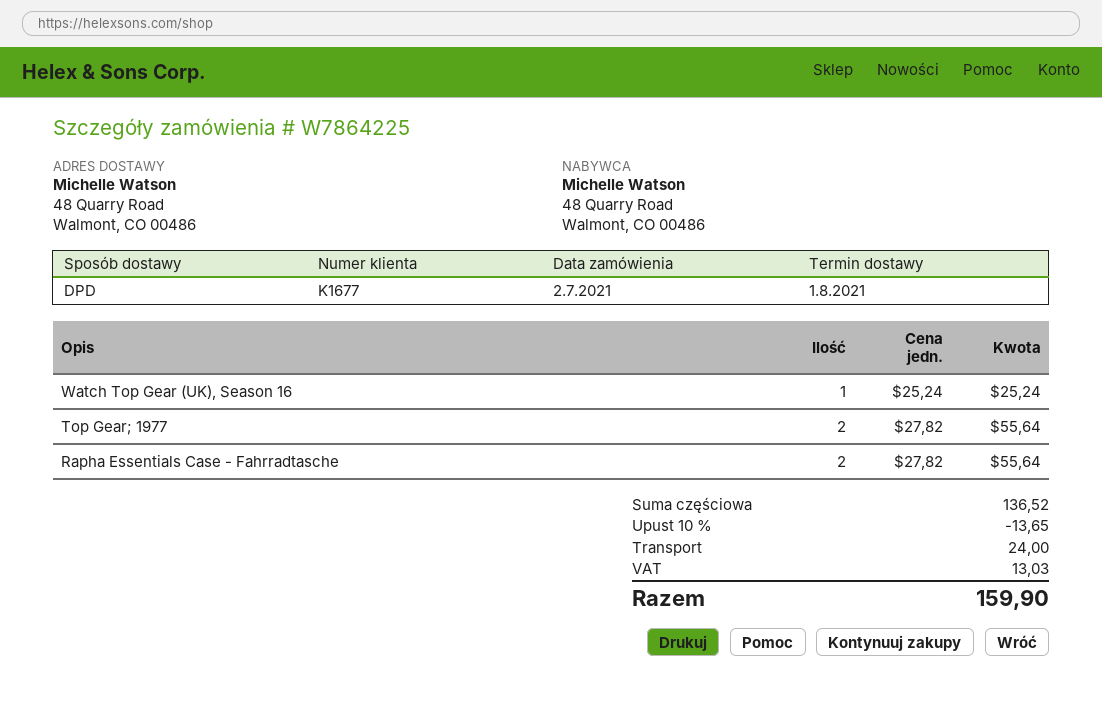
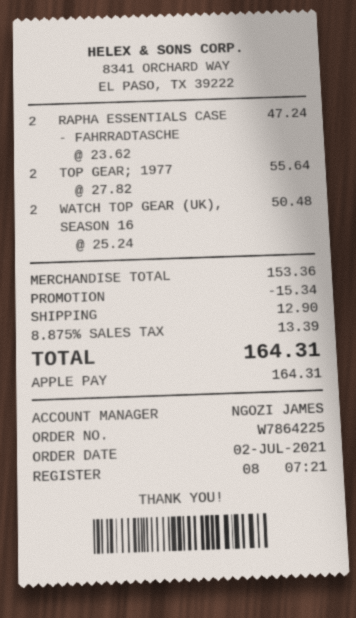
Watch Top Gear (UK), Season 16: 1 x 25.24 = 25.24 -> 2 x 25.24 = 50.48
Rapha Essentials Case - Fahrradtasche: 2 x 27.82 = 55.64 -> 2 x 23.62 = 47.24
subtotal: 136.52 -> 153.36
discount: 13.65 -> 15.34
shipping: 24.00 -> 12.90
tax: 13.03 -> 13.39
total: 159.90 -> 164.31

